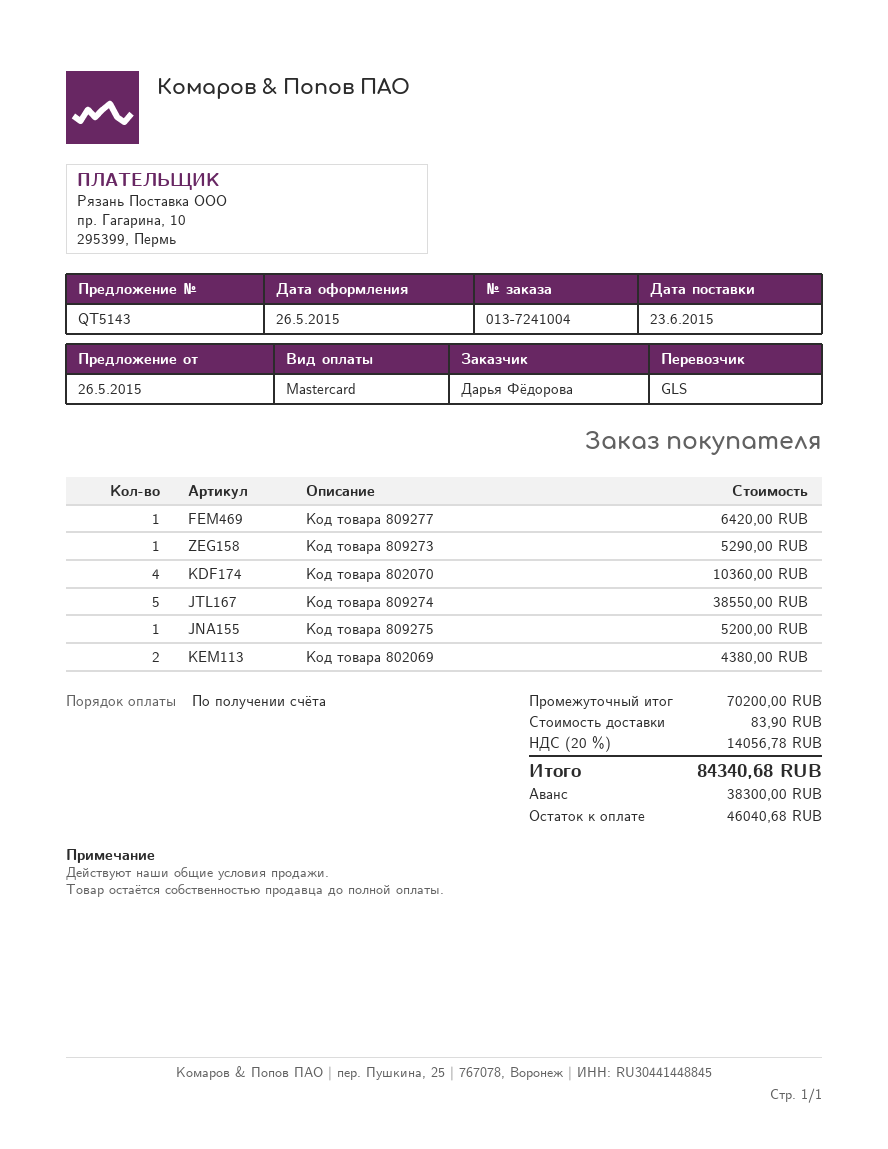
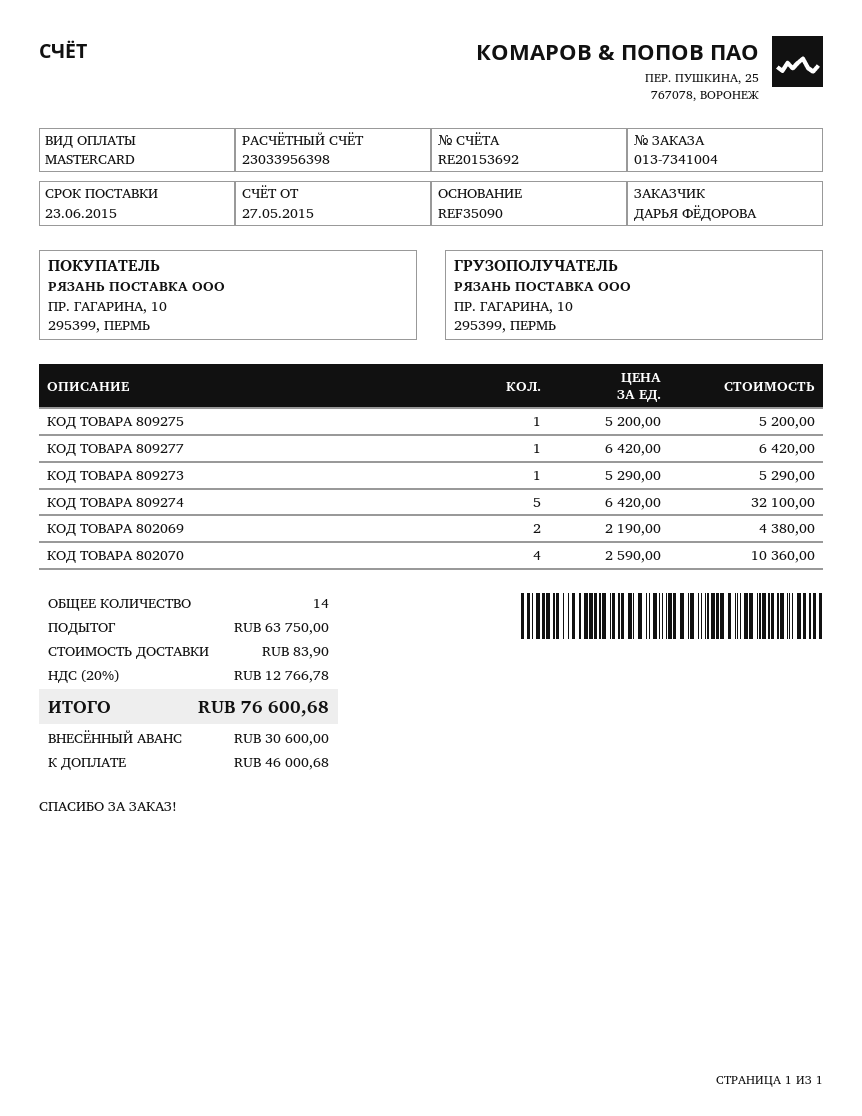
order number: 013-7241004 -> 013-7341004
Код товара 809274: 5 for 38550.00 -> 5 for 32100.00
subtotal: 70200.00 -> 63750.00
tax: 20% = 14056.78 -> 20% = 12766.78
total: 84340.68 -> 76600.68
deposit: 38300.00 -> 30600.00
balance: 46040.68 -> 46000.68

